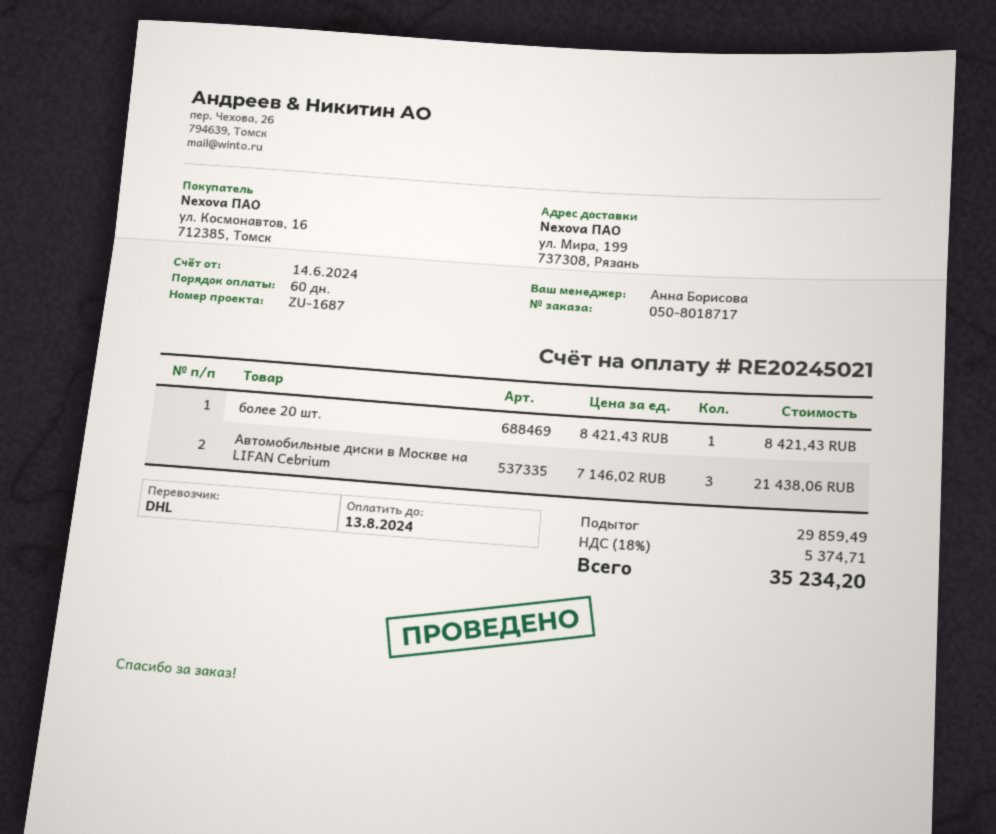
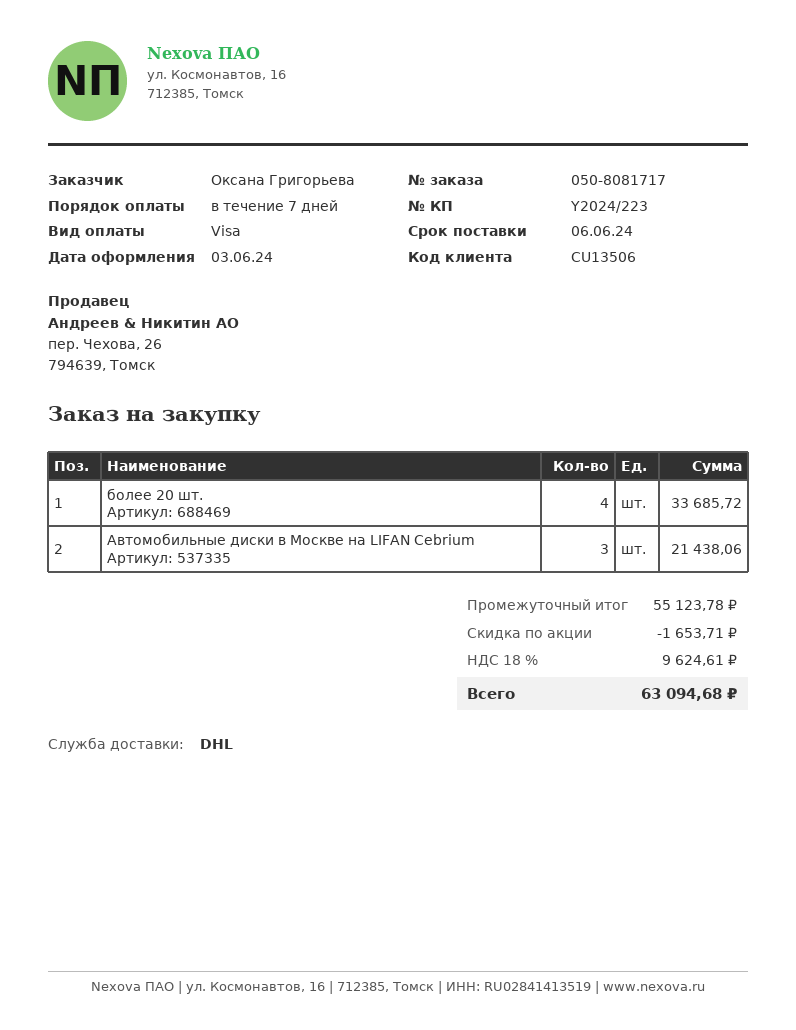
order number: 050-8018717 -> 050-8081717
payment terms: 60 days -> 7 days
более 20 шт.: 1 for 8421.43 -> 4 for 33685.72
subtotal: 29859.49 -> 55123.78
discount: none -> 1653.71
tax: 18% = 5374.71 -> 18% = 9624.61
total: 35234.20 -> 63094.68

